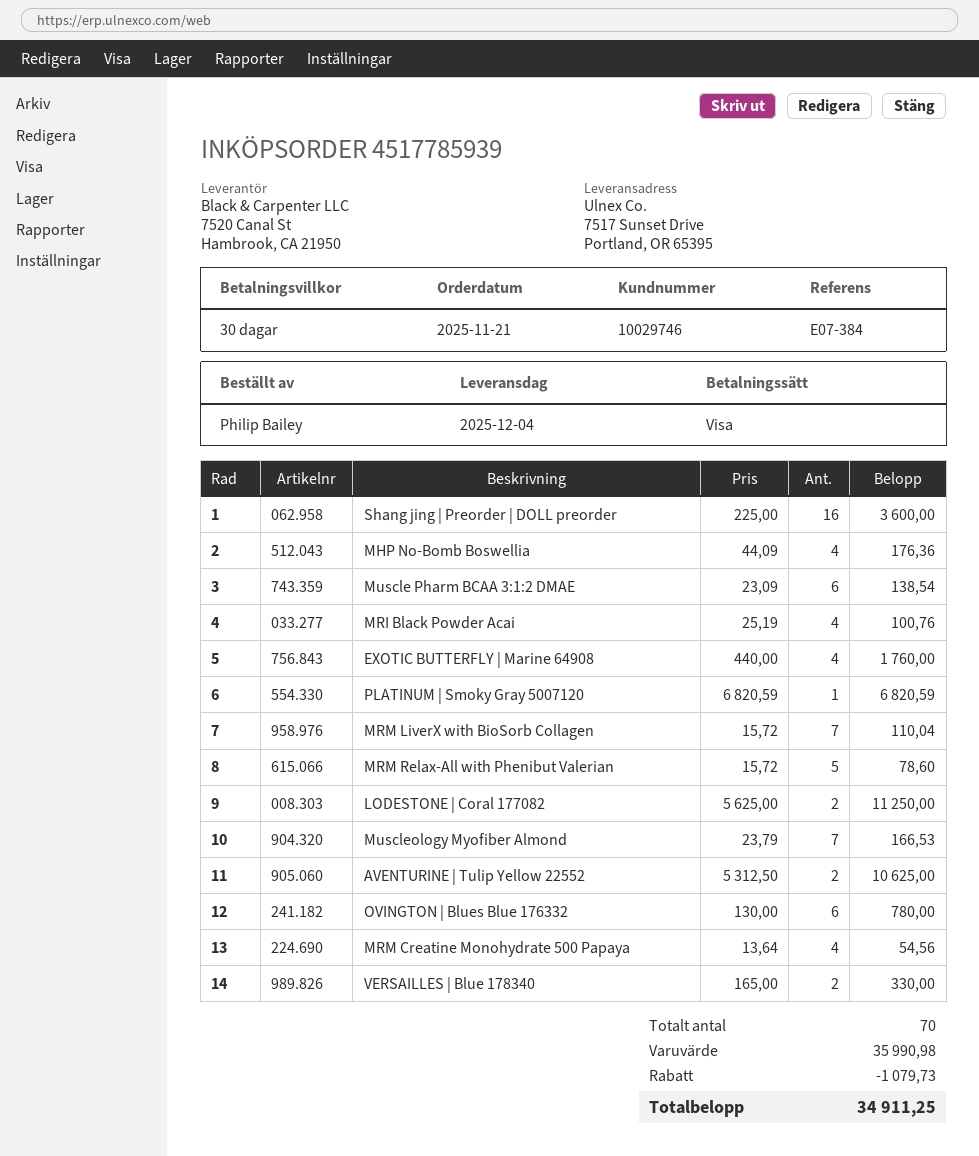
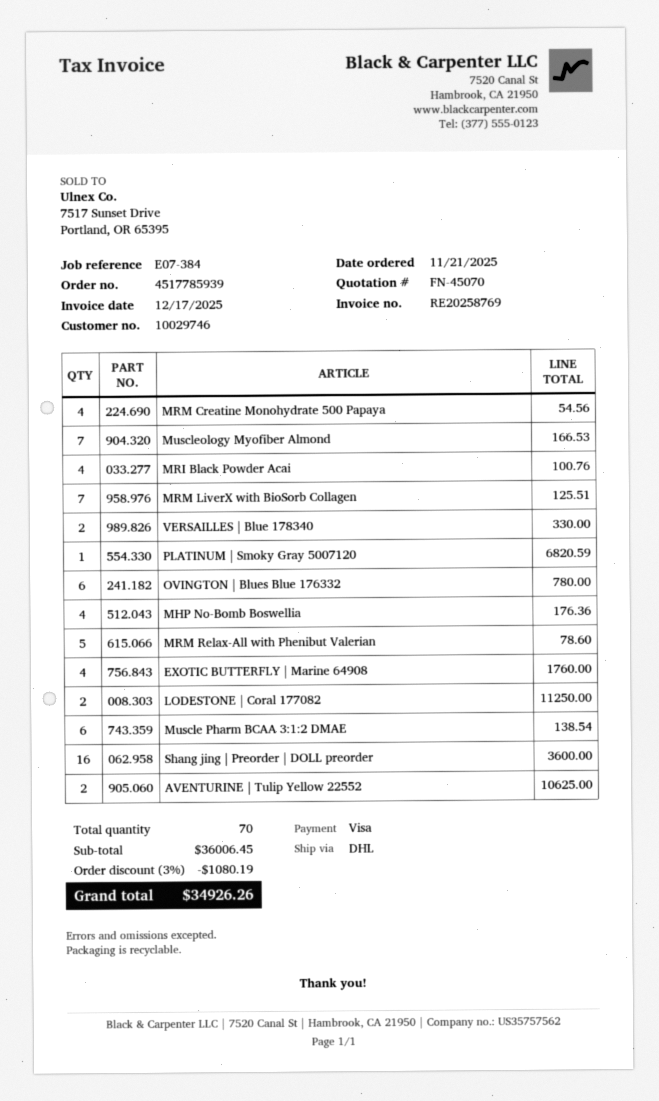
MRM LiverX with BioSorb Collagen: 7 for 110.04 -> 7 for 125.51
subtotal: 35990.98 -> 36006.45
discount: 1079.73 -> 1080.19
total: 34911.25 -> 34926.26

